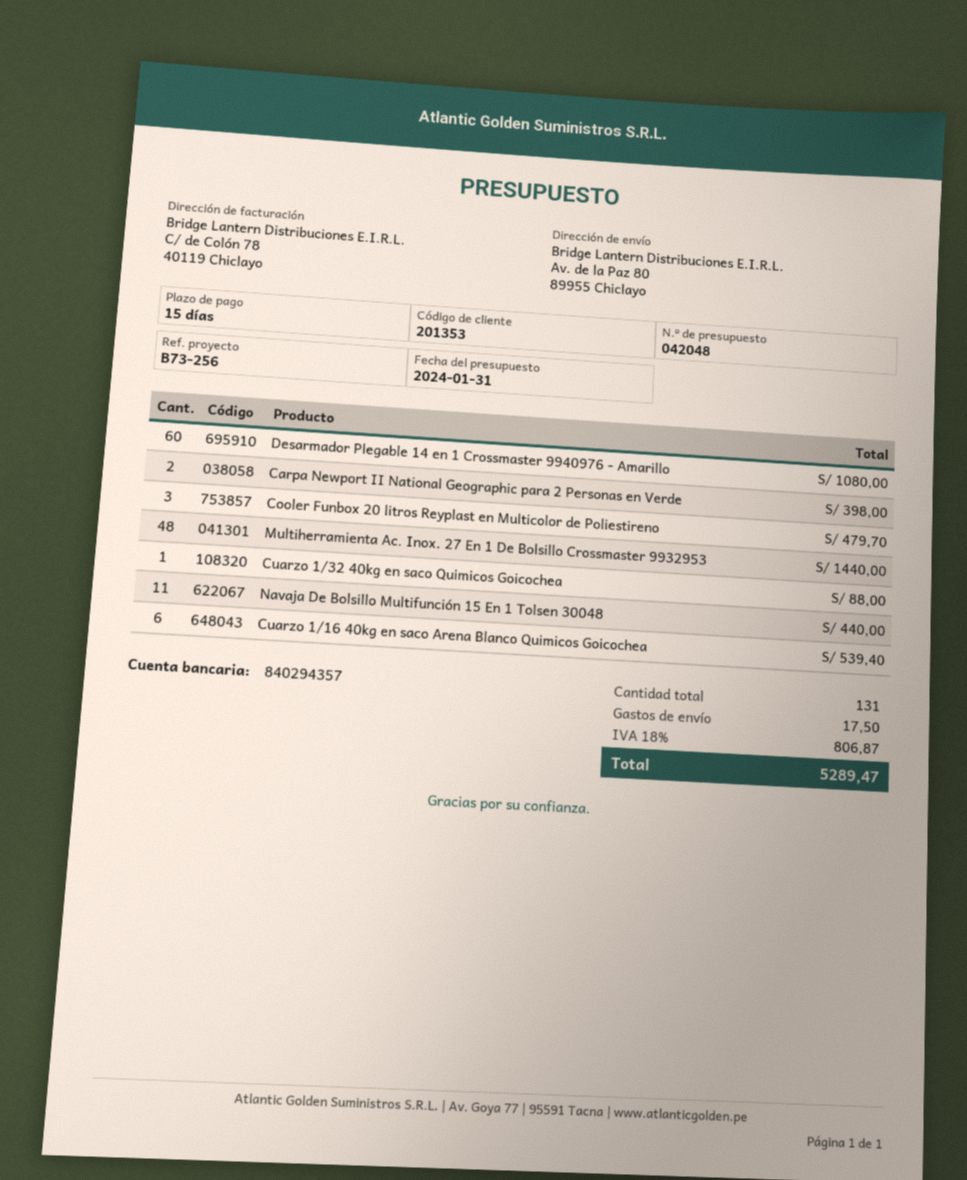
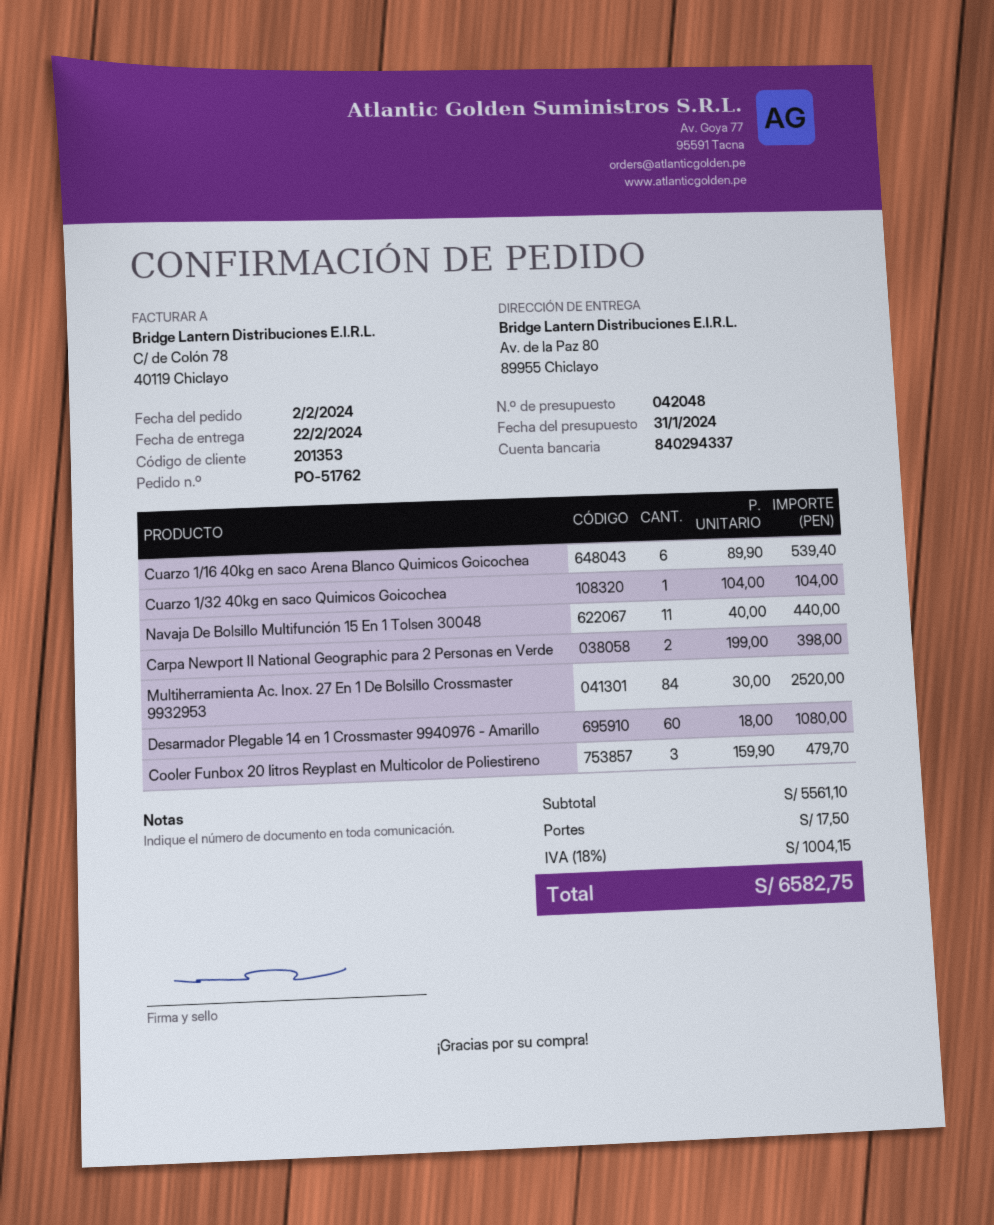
bank account: 840294357 -> 840294337
Multiherramienta Ac. Inox. 27 En 1 De Bolsillo Crossmaster 9932953: 48 for 1440.00 -> 84 for 2520.00
Cuarzo 1/32 40kg en saco Quimicos Goicochea: 1 for 88.00 -> 1 for 104.00
tax: 18% = 806.87 -> 18% = 1004.15
total: 5289.47 -> 6582.75

